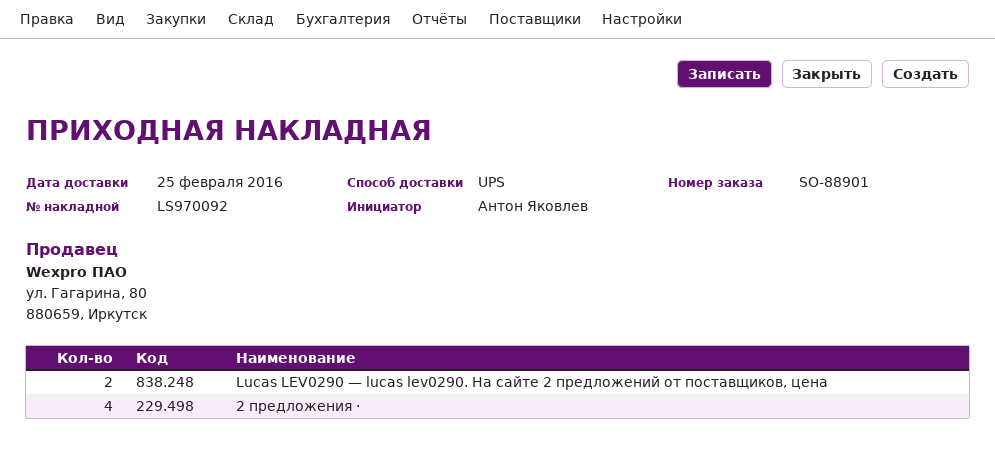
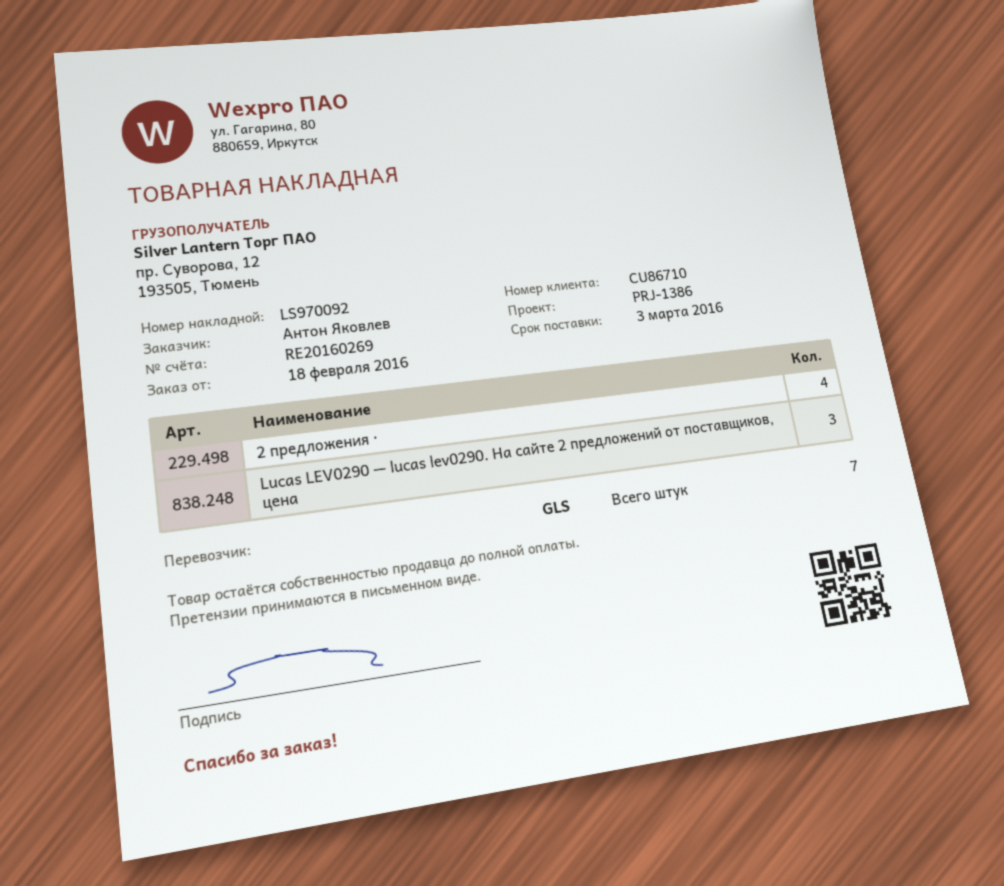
delivery date: 2016-02-25 -> 2016-03-03
shipping method: UPS -> GLS
Lucas LEV0290 — lucas lev0290. На сайте 2 предложений от поставщиков, цена: 2 -> 3

